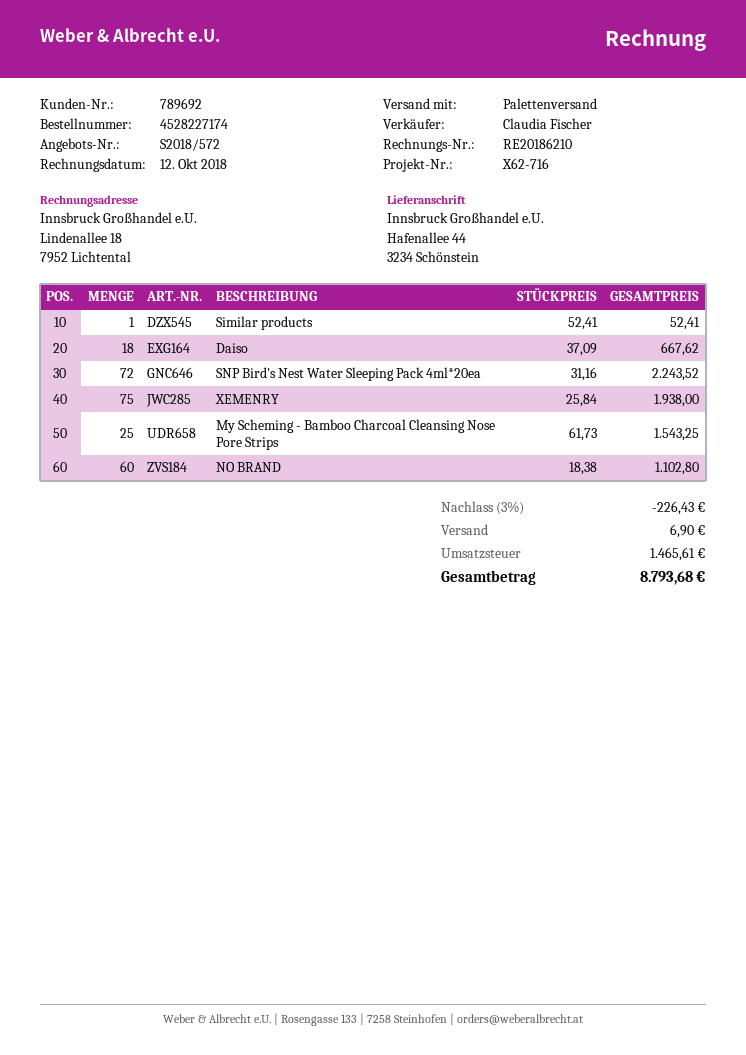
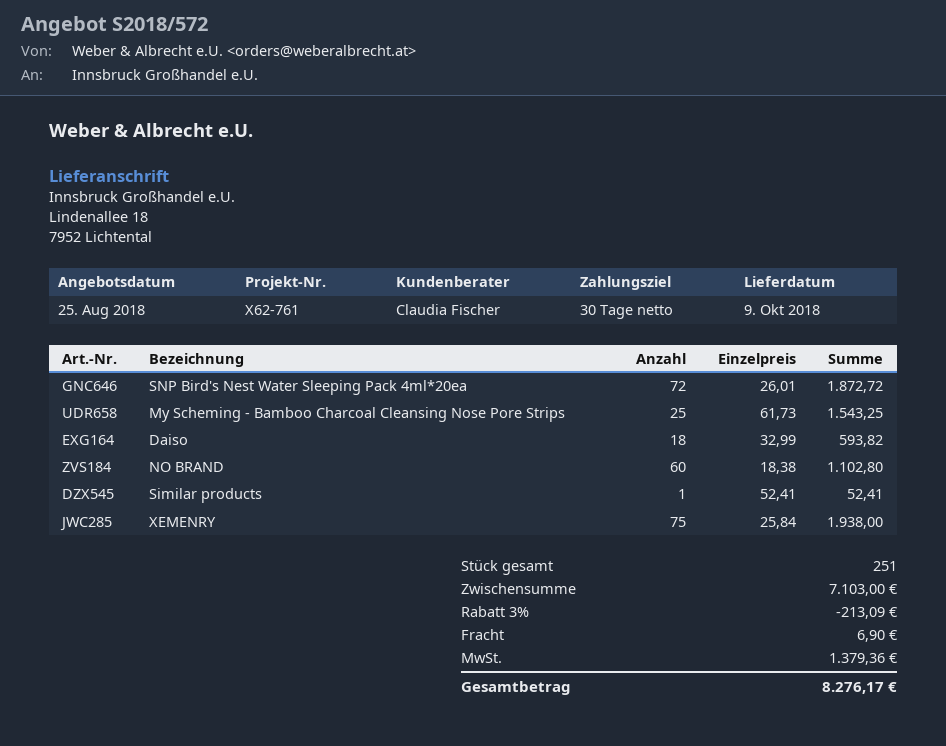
reference: X62-716 -> X62-761
ship to: Hafenallee 44, 3234 Schönstein -> Lindenallee 18, 7952 Lichtental
Daiso: 18 x 37.09 = 667.62 -> 18 x 32.99 = 593.82
SNP Bird's Nest Water Sleeping Pack 4ml*20ea: 72 x 31.16 = 2243.52 -> 72 x 26.01 = 1872.72
discount: 3% = 226.43 -> 3% = 213.09
tax: 1465.61 -> 1379.36
total: 8793.68 -> 8276.17

